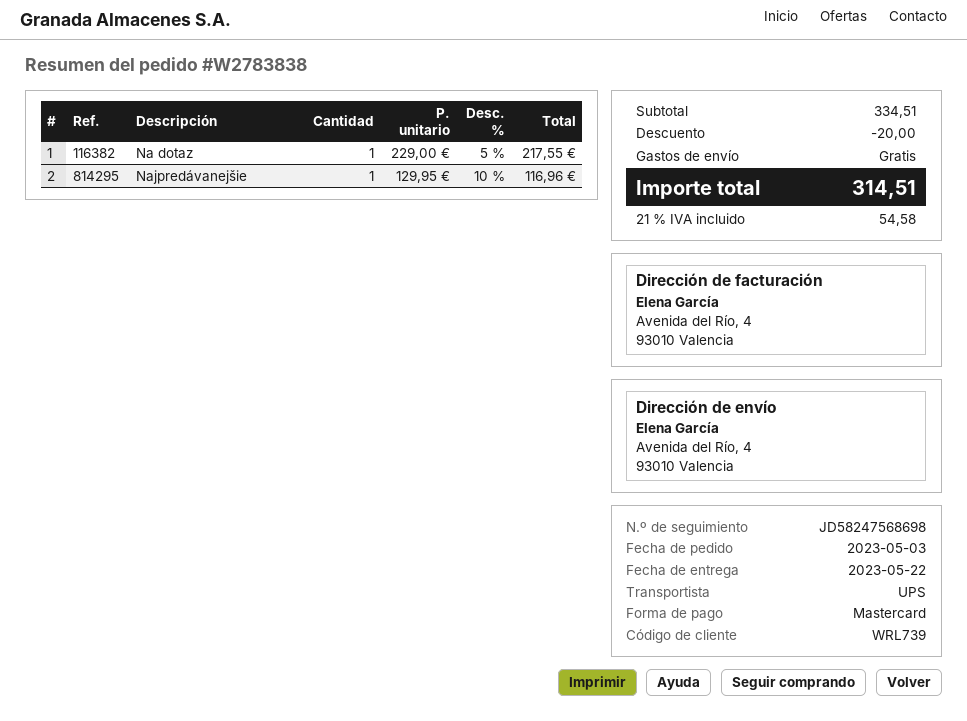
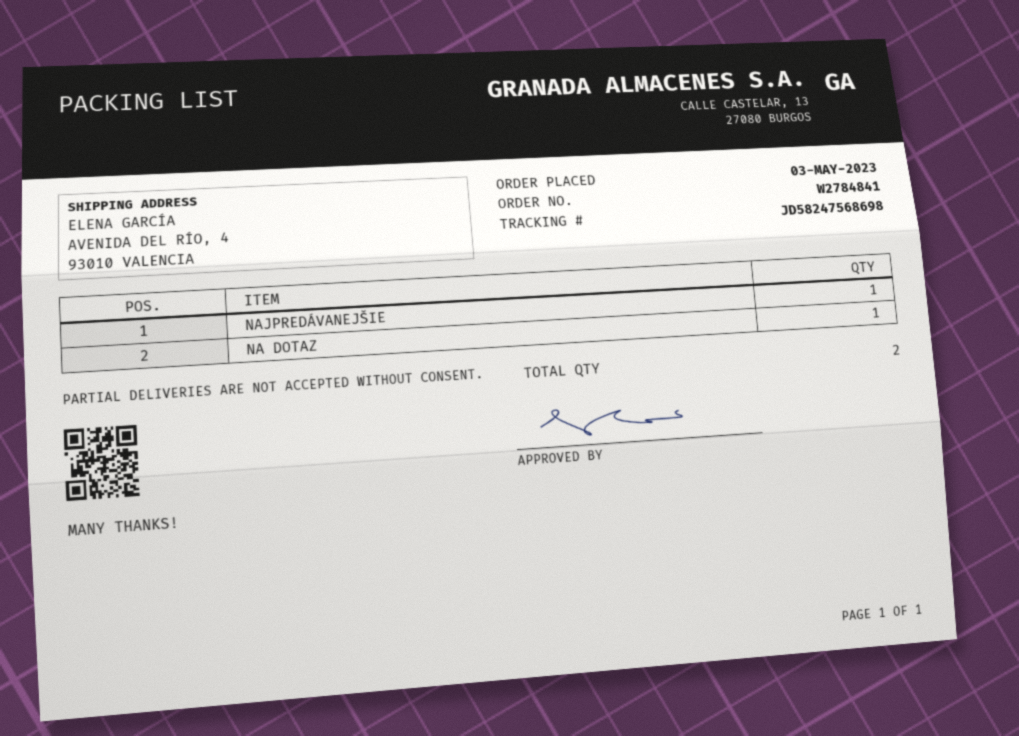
order number: W2783838 -> W2784841

